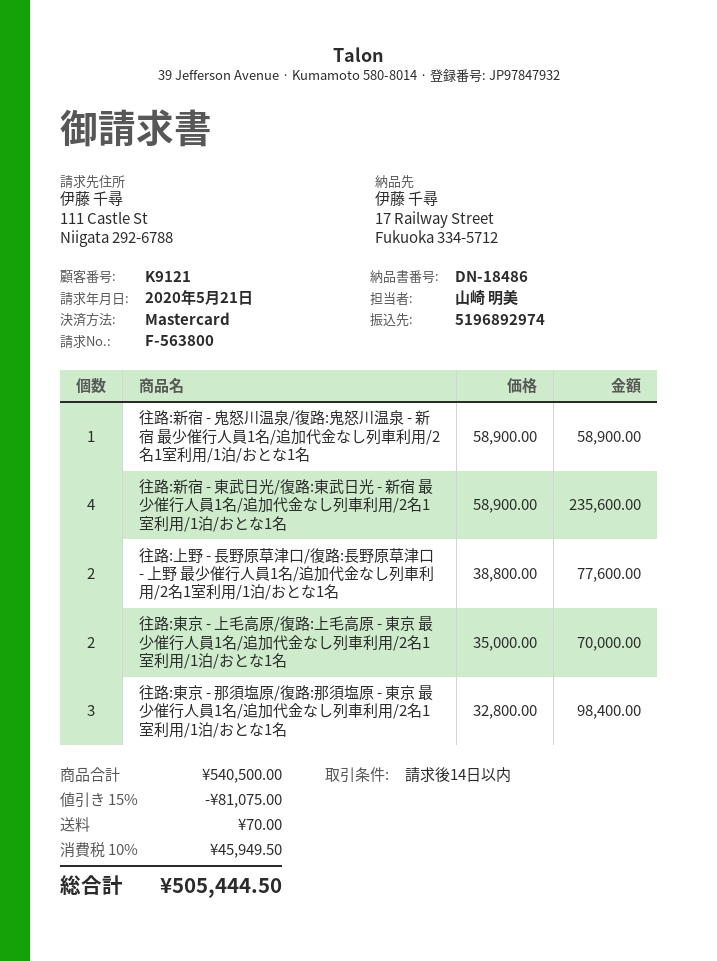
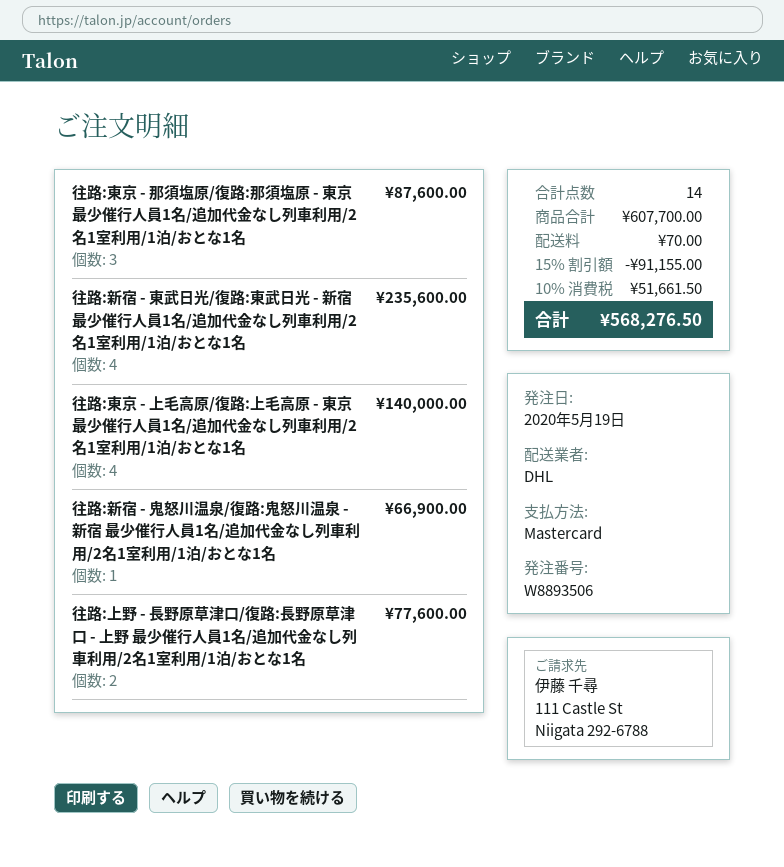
往路:新宿 - 鬼怒川温泉/復路:鬼怒川温泉 - 新宿 最少催行人員1名/追加代金なし列車利用/2名1室利用/1泊/おとな1名: 1 for 58900.00 -> 1 for 66900.00
往路:東京 - 上毛高原/復路:上毛高原 - 東京 最少催行人員1名/追加代金なし列車利用/2名1室利用/1泊/おとな1名: 2 for 70000.00 -> 4 for 140000.00
往路:東京 - 那須塩原/復路:那須塩原 - 東京 最少催行人員1名/追加代金なし列車利用/2名1室利用/1泊/おとな1名: 3 for 98400.00 -> 3 for 87600.00
subtotal: 540500.00 -> 607700.00
discount: 15% = 81075.00 -> 15% = 91155.00
tax: 10% = 45949.50 -> 10% = 51661.50
total: 505444.50 -> 568276.50

